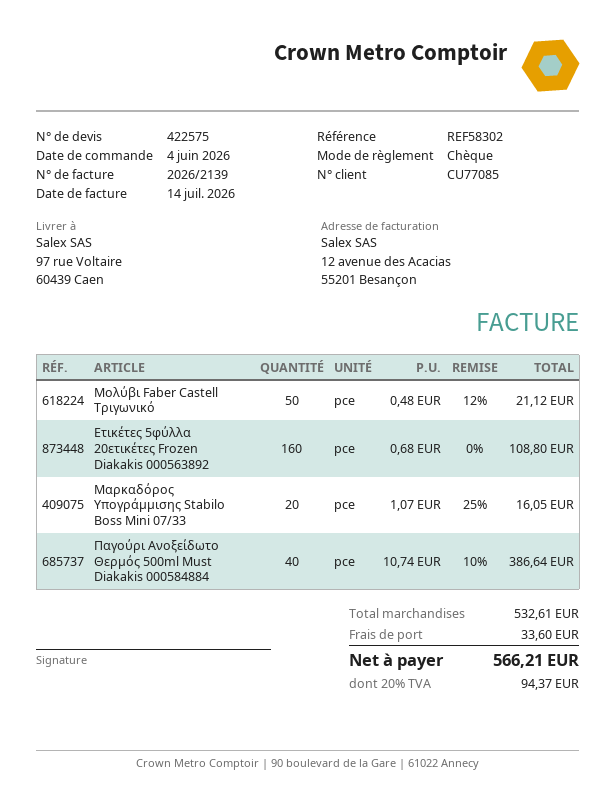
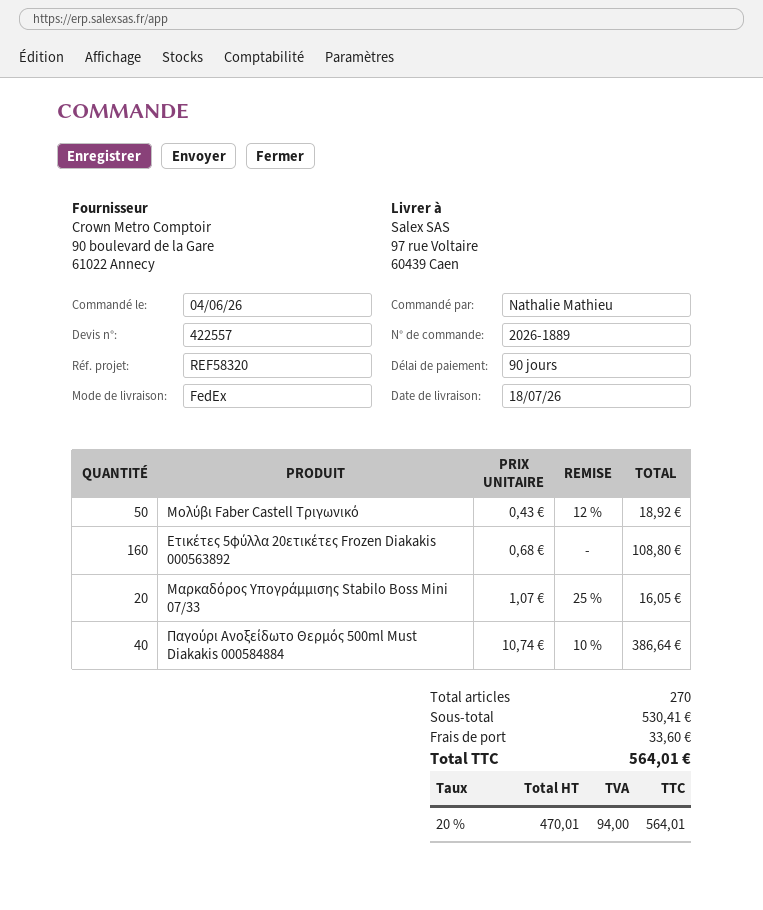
quote number: 422575 -> 422557
reference: REF58302 -> REF58320
Μολύβι Faber Castell Τριγωνικό: 50 x 0.48 - 12% = 21.12 -> 50 x 0.43 - 12% = 18.92
subtotal: 532.61 -> 530.41
tax: 20% = 94.37 -> 20% = 94.00
total: 566.21 -> 564.01

